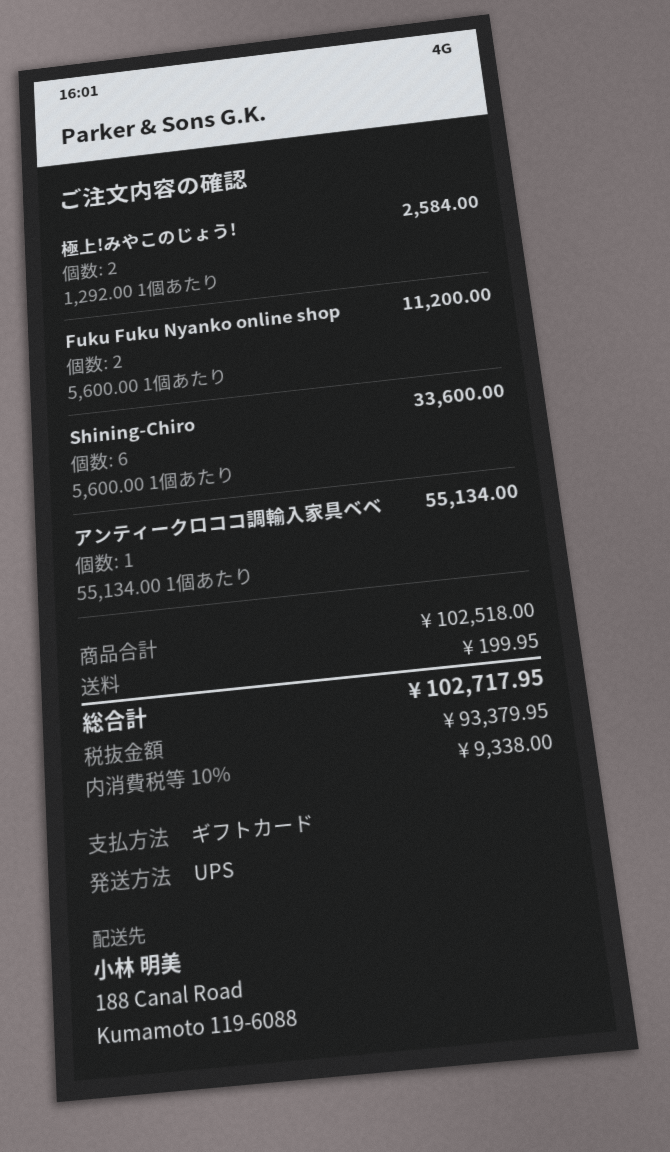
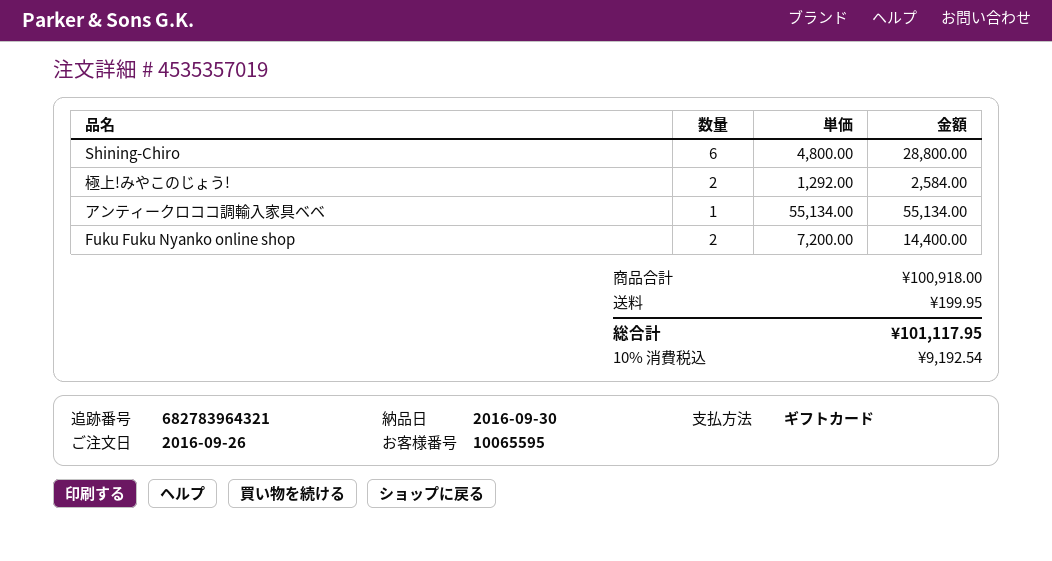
Fuku Fuku Nyanko online shop: 2 x 5600.00 = 11200.00 -> 2 x 7200.00 = 14400.00
Shining-Chiro: 6 x 5600.00 = 33600.00 -> 6 x 4800.00 = 28800.00
subtotal: 102518.00 -> 100918.00
tax: 10% = 9338.00 -> 10% = 9192.54
total: 102717.95 -> 101117.95

